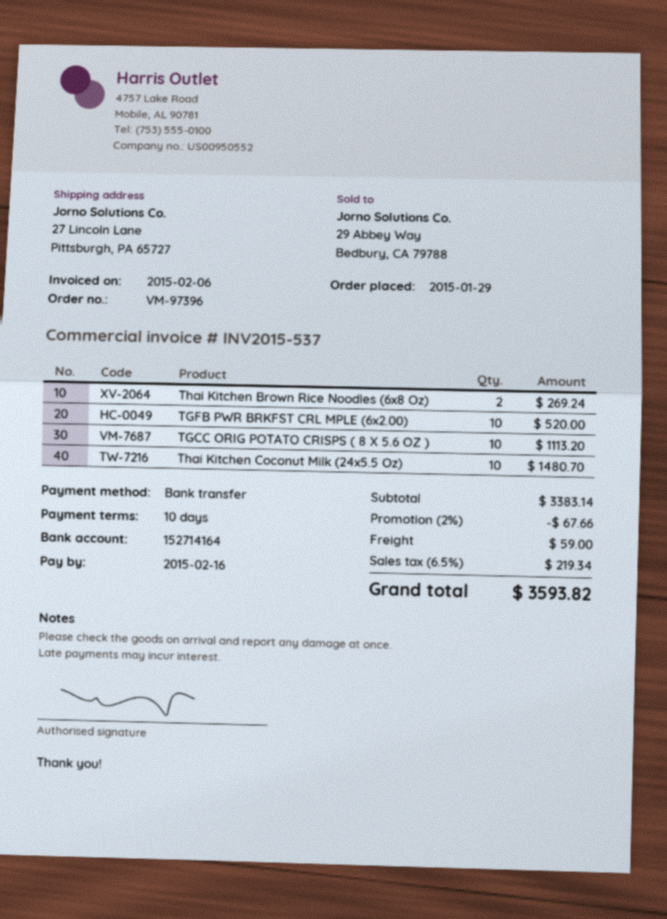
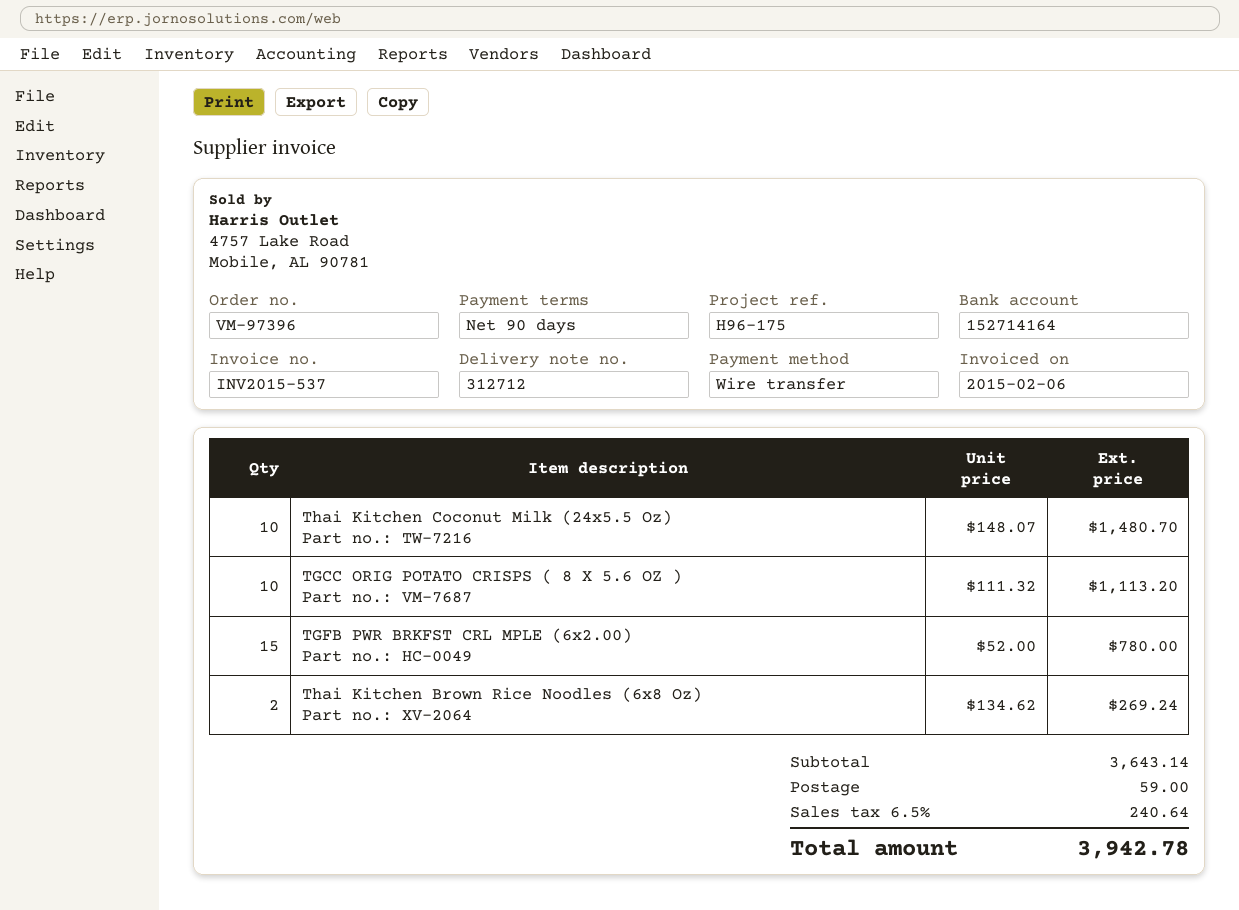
payment terms: 10 days -> 90 days
TGFB PWR BRKFST CRL MPLE (6x2.00): 10 for 520.00 -> 15 for 780.00
subtotal: 3383.14 -> 3643.14
discount: 2% = 67.66 -> none
tax: 6.5% = 219.34 -> 6.5% = 240.64
total: 3593.82 -> 3942.78

